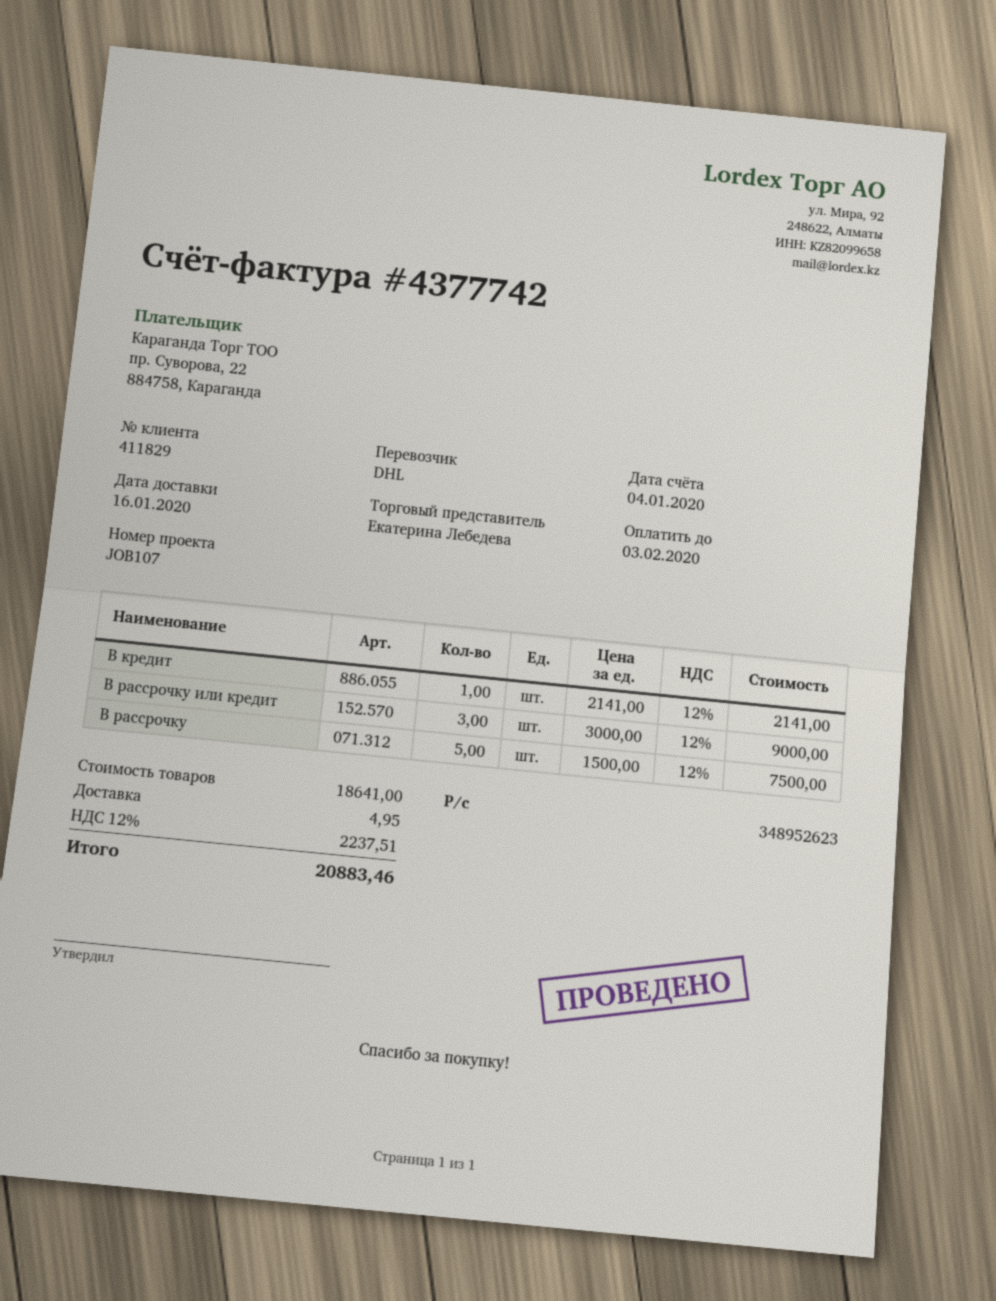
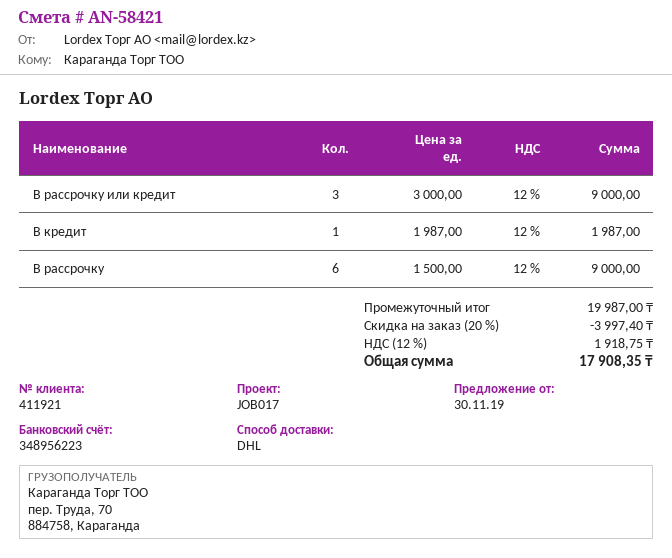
customer number: 411829 -> 411921
reference: JOB107 -> JOB017
bank account: 348952623 -> 348956223
В кредит: 1 x 2141.00 = 2141.00 -> 1 x 1987.00 = 1987.00
В рассрочку: 5 x 1500.00 = 7500.00 -> 6 x 1500.00 = 9000.00
subtotal: 18641.00 -> 19987.00
discount: none -> 20% = 3997.40
shipping: 4.95 -> none
tax: 12% = 2237.51 -> 12% = 1918.75
total: 20883.46 -> 17908.35

